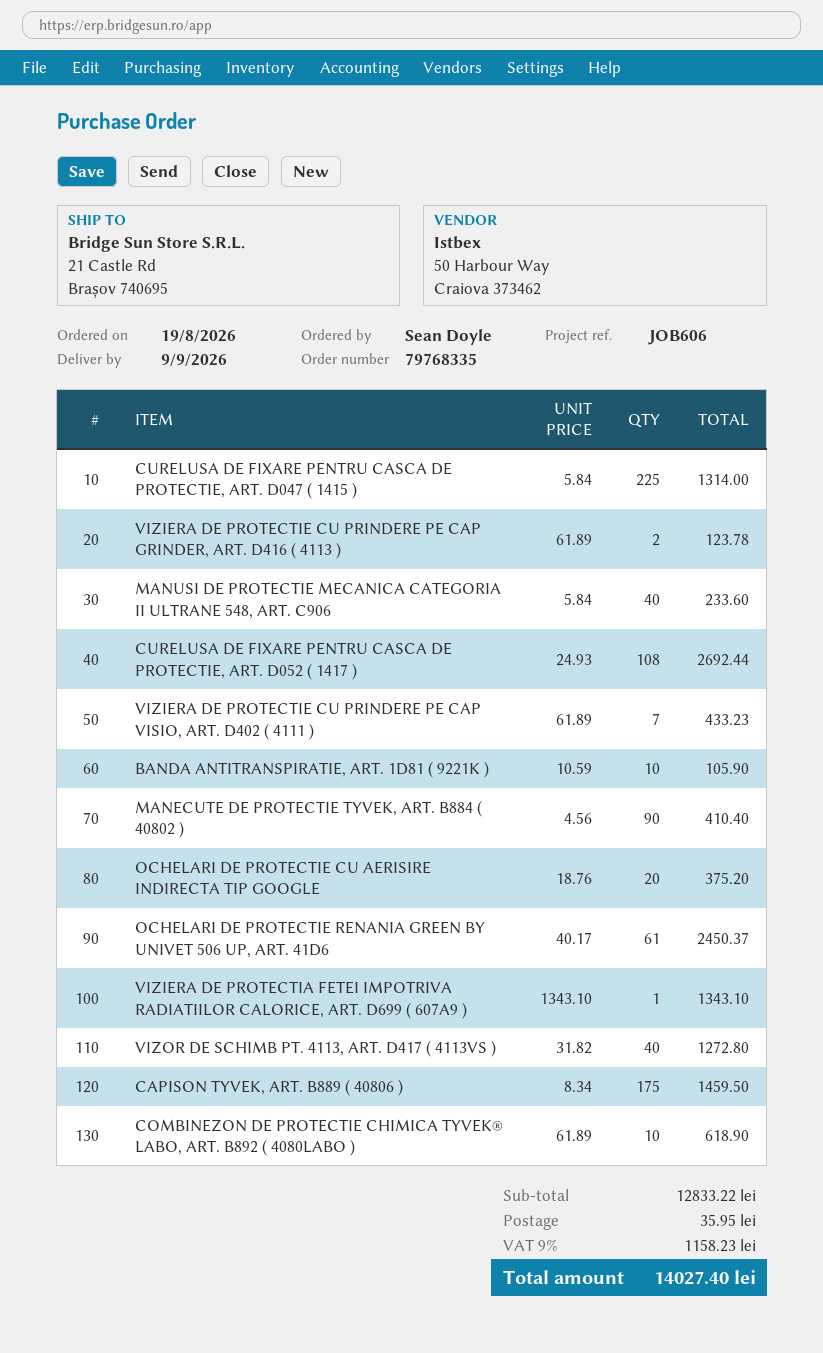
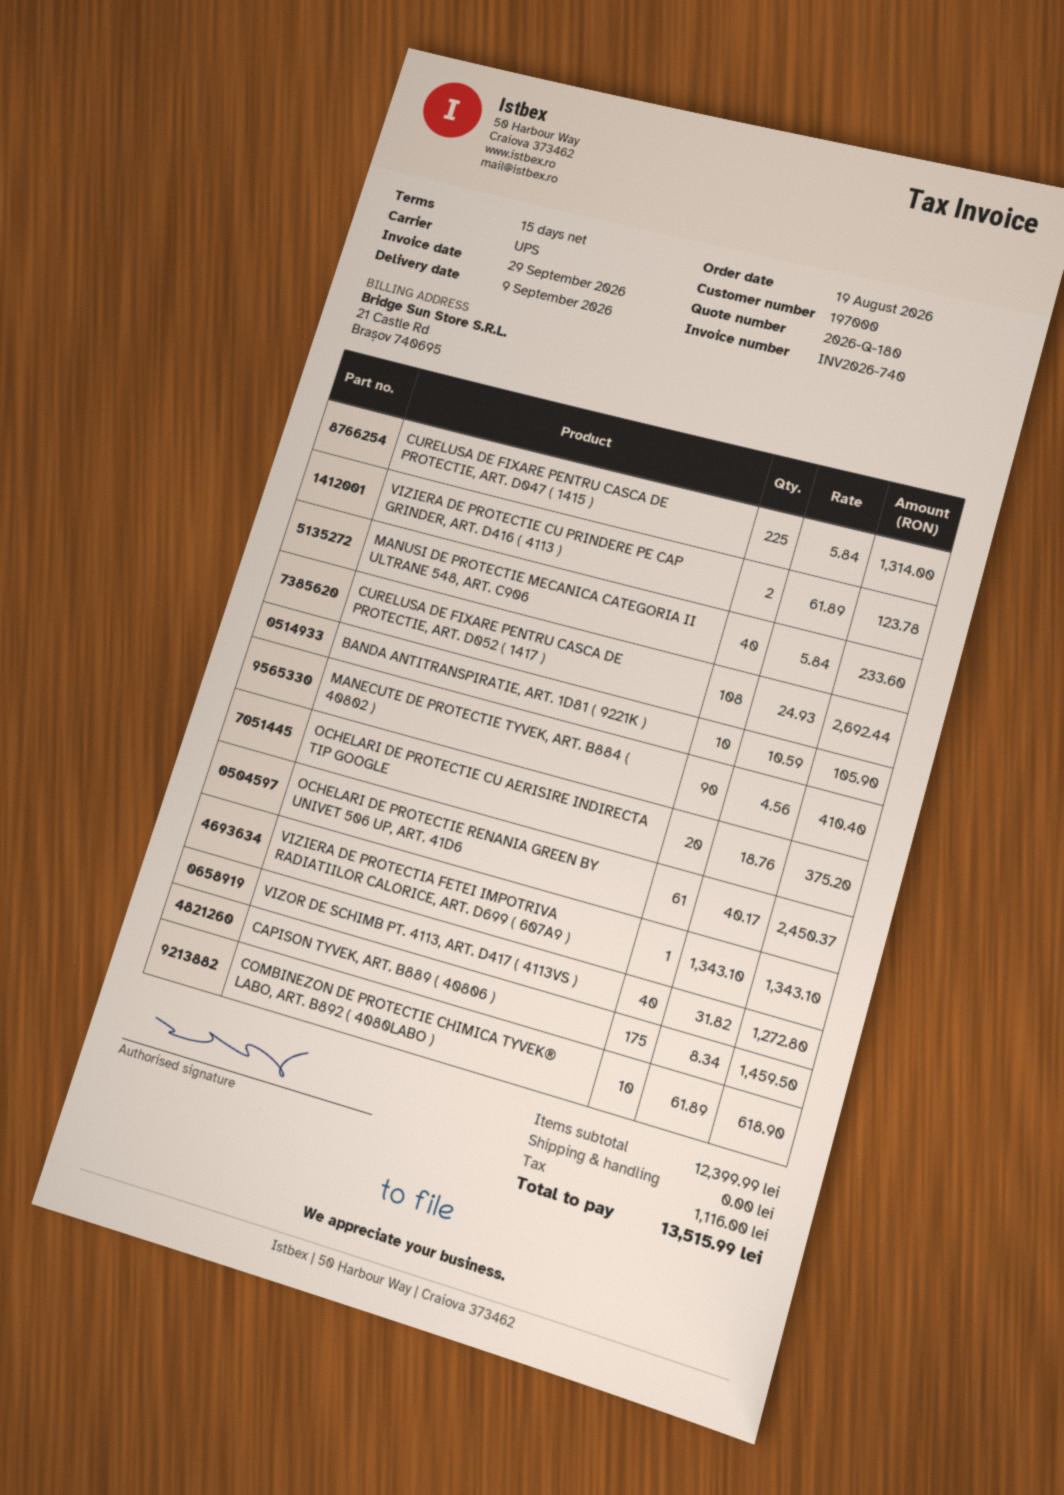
VIZIERA DE PROTECTIE CU PRINDERE PE CAP VISIO, ART. D402 ( 4111 ): 7 x 61.89 = 433.23 -> none
subtotal: 12833.22 -> 12399.99
shipping: 35.95 -> 0.00
tax: 1158.23 -> 1116.00
total: 14027.40 -> 13515.99

